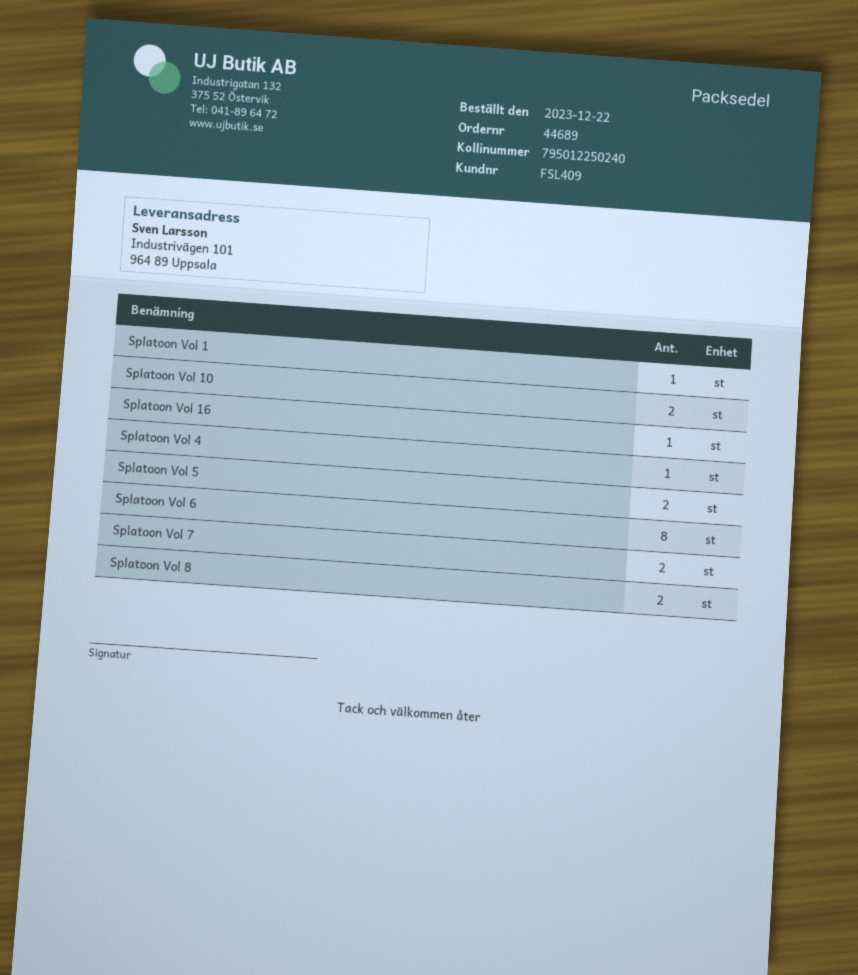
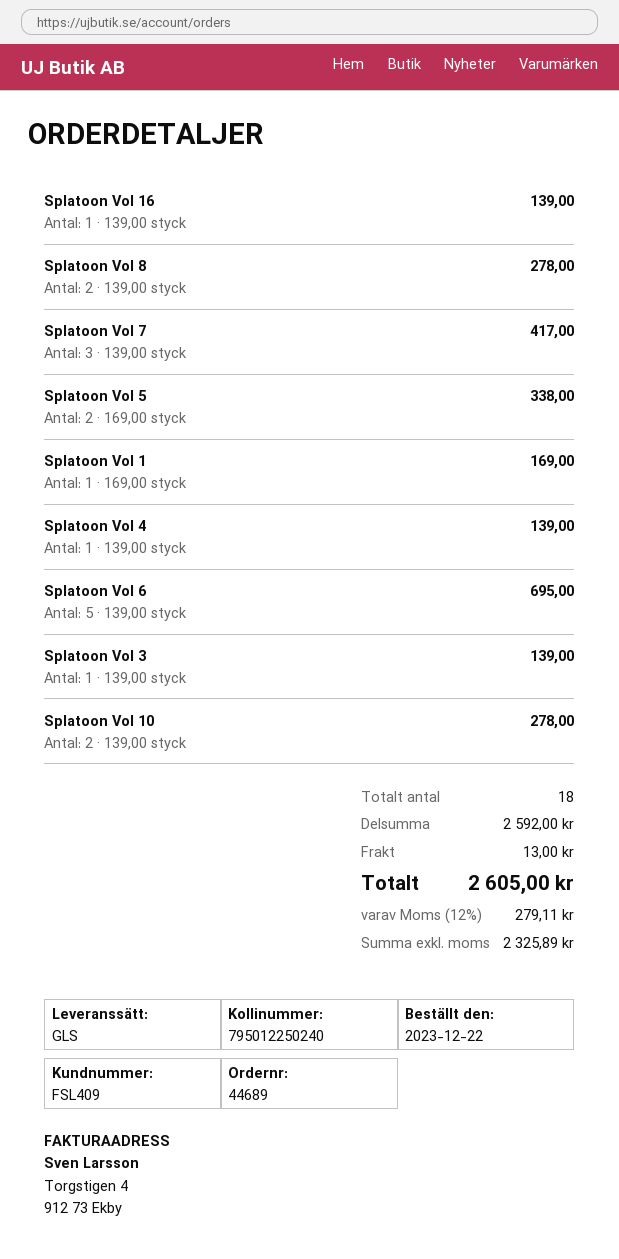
Splatoon Vol 6: 8 -> 5
Splatoon Vol 7: 2 -> 3
Splatoon Vol 3: none -> 1

